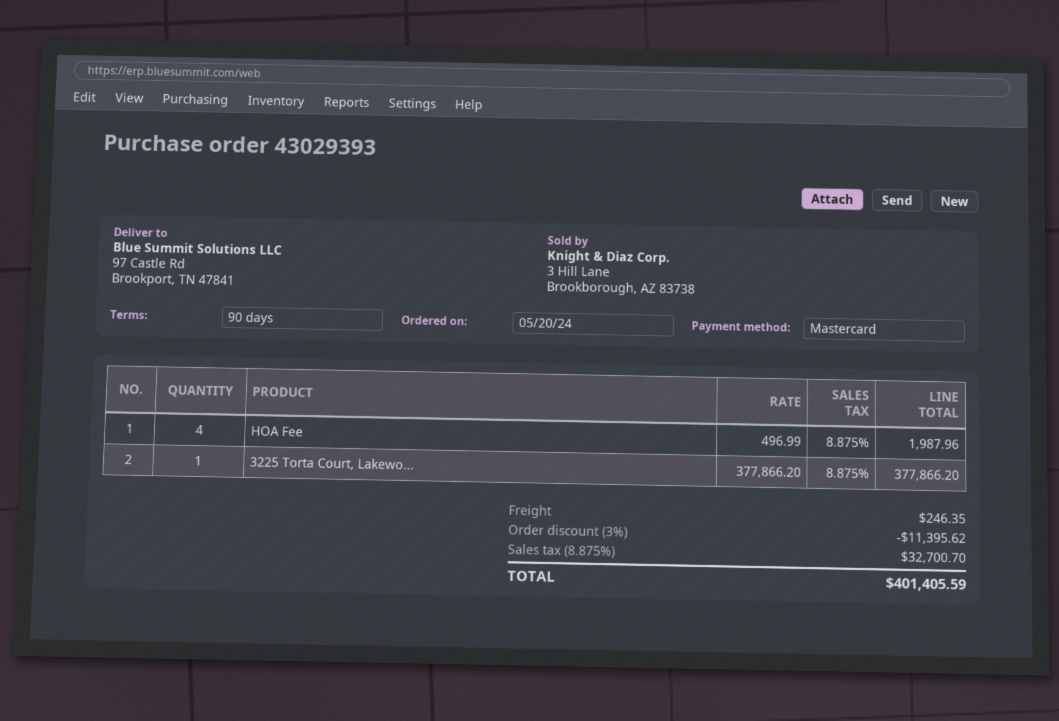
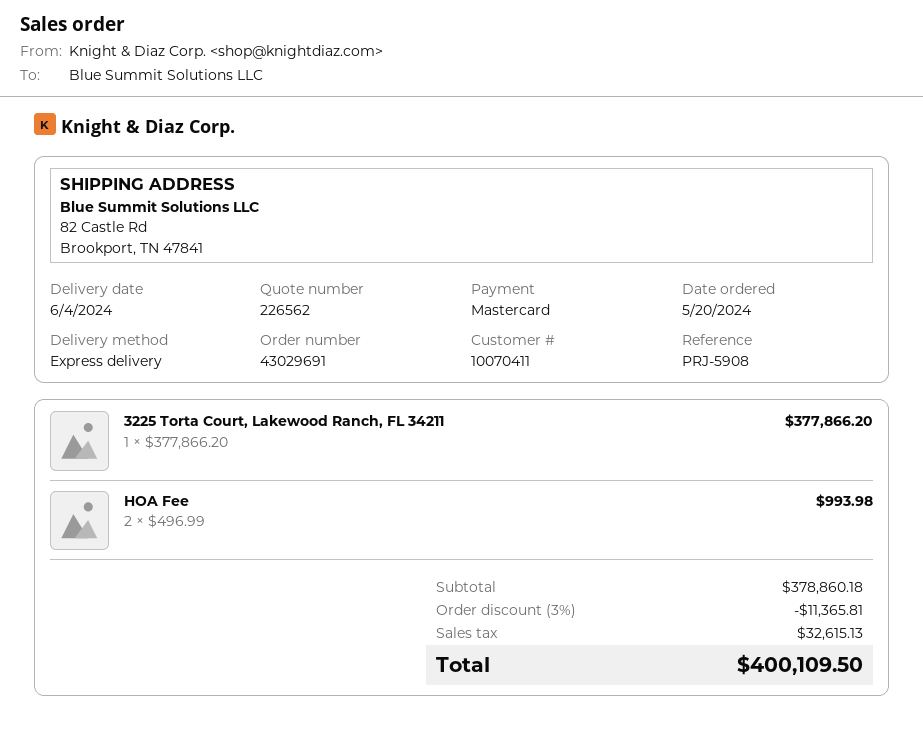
order number: 43029393 -> 43029691
ship to: 97 Castle Rd, Brookport, TN 47841 -> 82 Castle Rd, Brookport, TN 47841
HOA Fee: 4 x 496.99 = 1987.96 -> 2 x 496.99 = 993.98
discount: 3% = 11395.62 -> 3% = 11365.81
shipping: 246.35 -> none
tax: 32700.70 -> 32615.13
total: 401405.59 -> 400109.50

